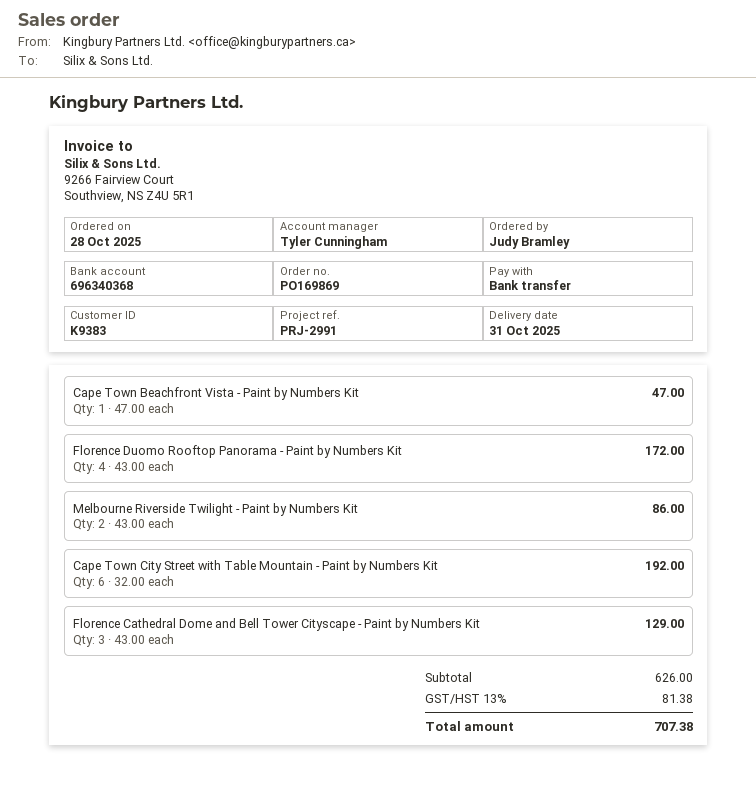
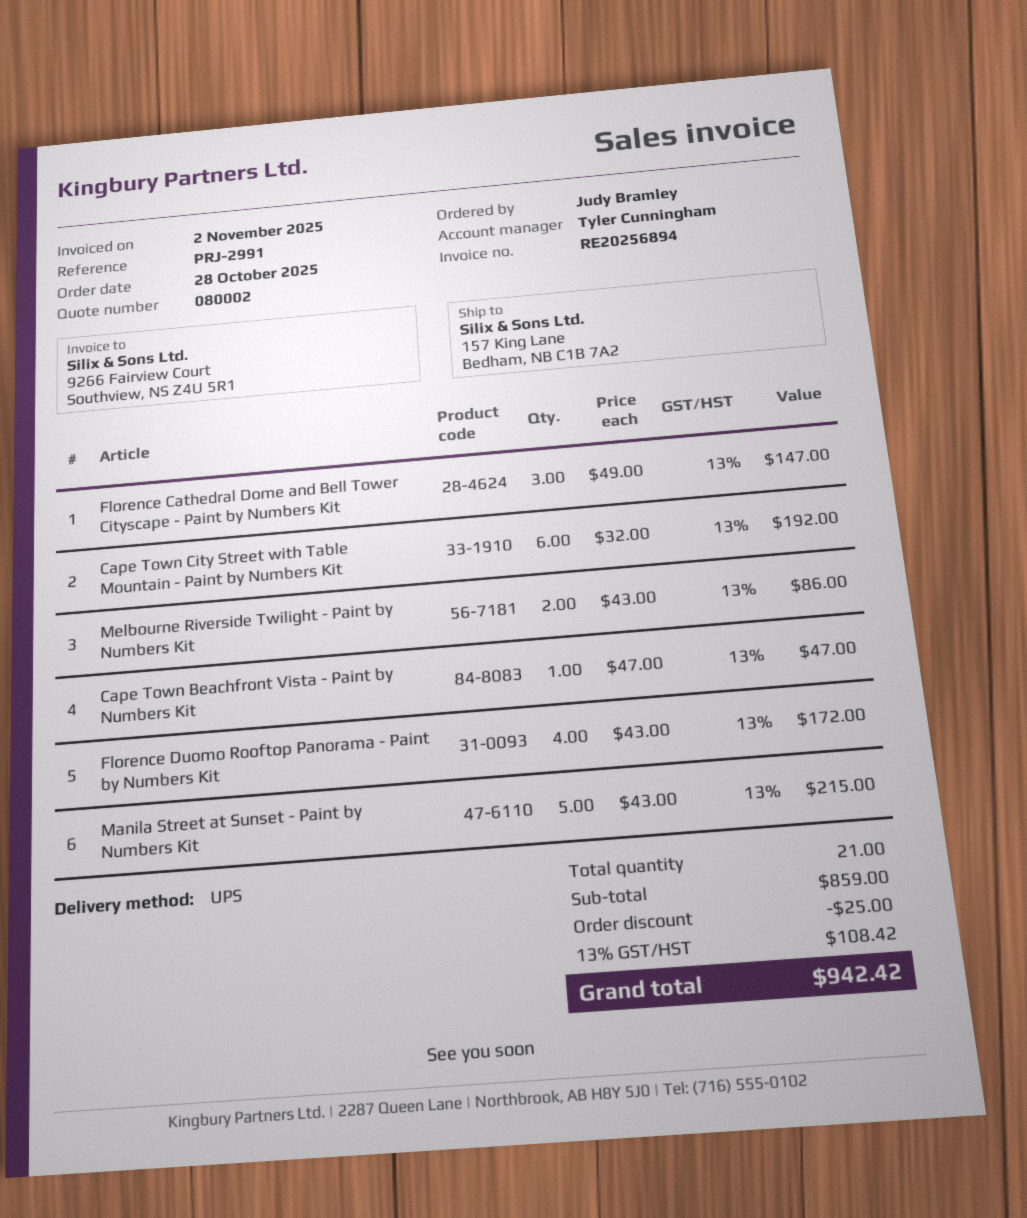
Florence Cathedral Dome and Bell Tower Cityscape - Paint by Numbers Kit: 3 x 43.00 = 129.00 -> 3 x 49.00 = 147.00
Manila Street at Sunset - Paint by Numbers Kit: none -> 5 x 43.00 = 215.00
subtotal: 626.00 -> 859.00
discount: none -> 25.00
tax: 13% = 81.38 -> 13% = 108.42
total: 707.38 -> 942.42

